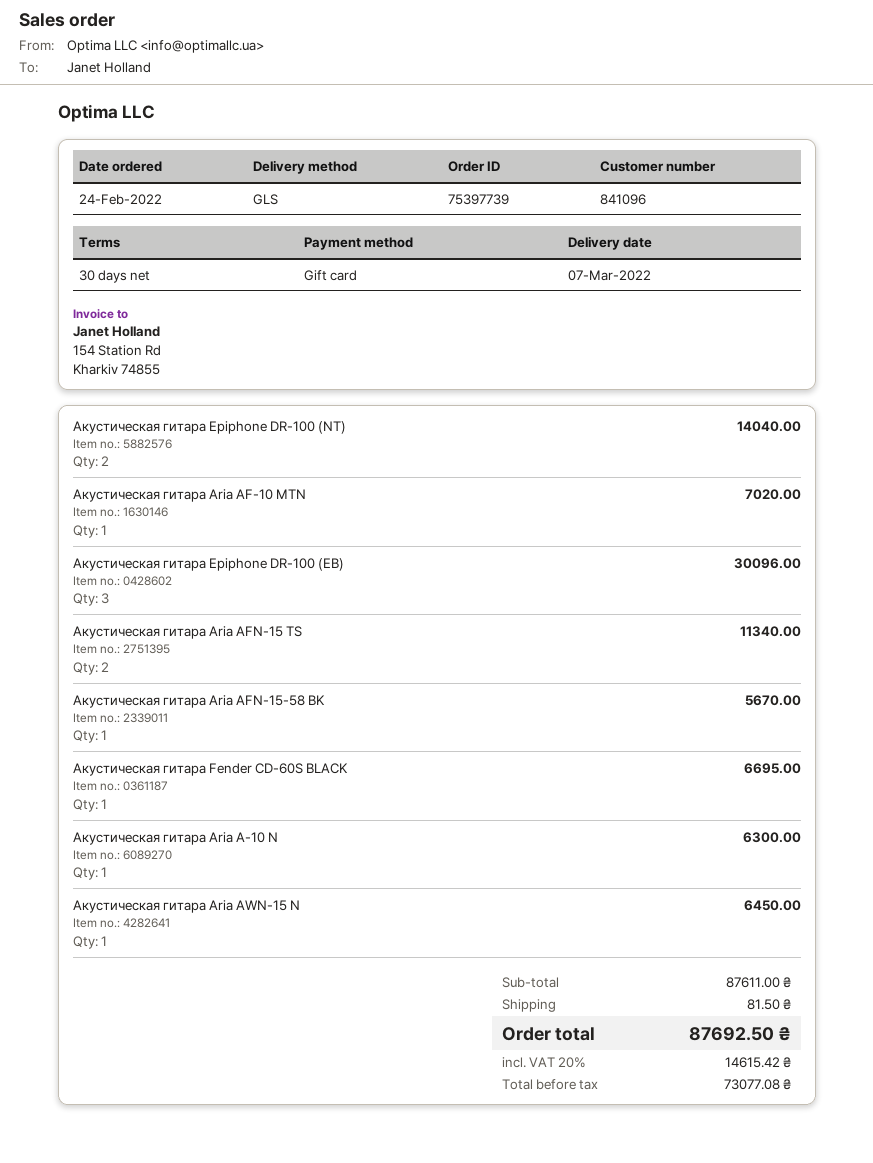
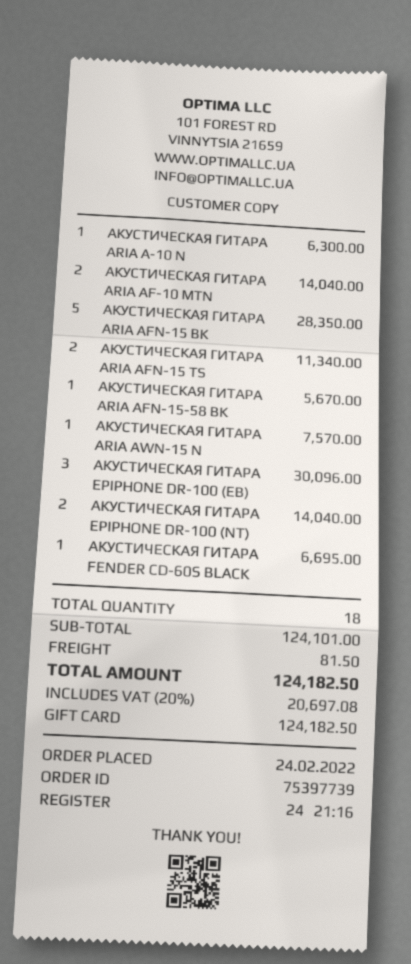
Акустическая гитара Aria AF-10 MTN: 1 for 7020.00 -> 2 for 14040.00
Акустическая гитара Aria AWN-15 N: 1 for 6450.00 -> 1 for 7570.00
АКУСТИЧЕСКАЯ ГИТАРА ARIA AFN-15 BK: none -> 5 for 28350.00
subtotal: 87611.00 -> 124101.00
tax: 20% = 14615.42 -> 20% = 20697.08
total: 87692.50 -> 124182.50

